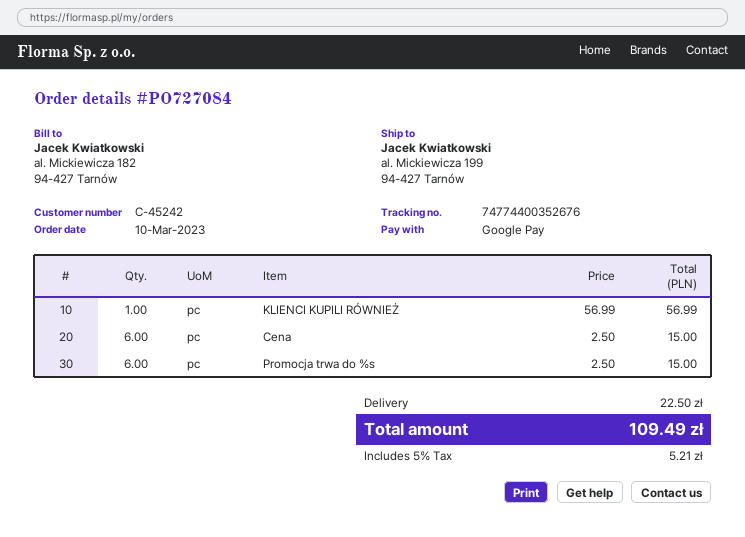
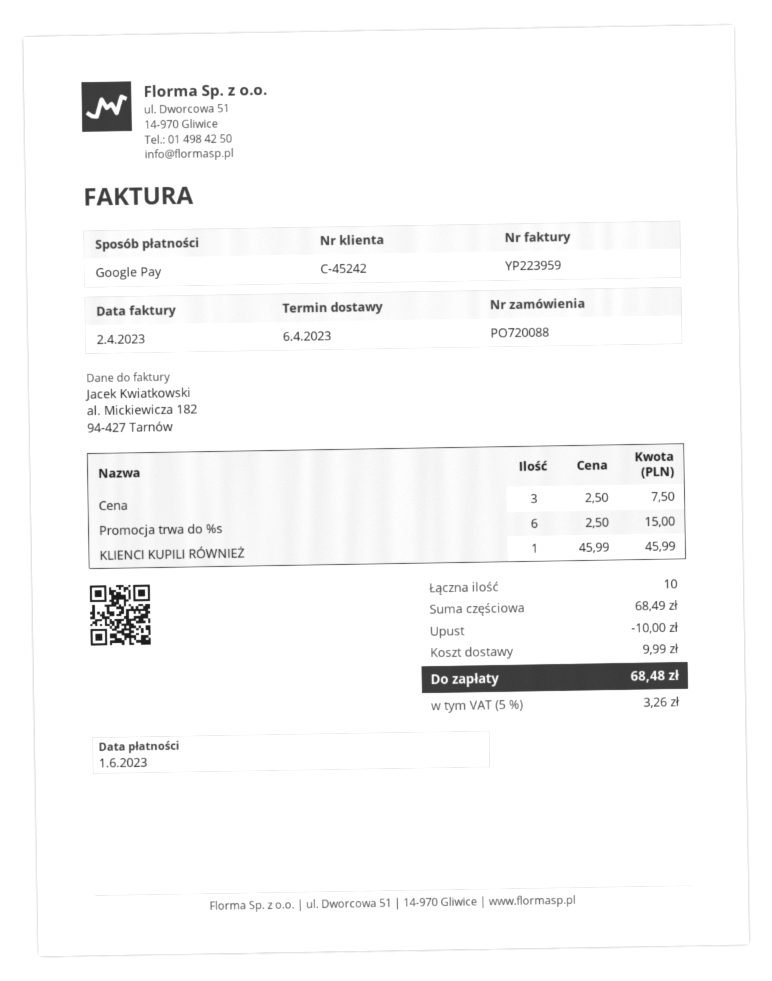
order number: PO727084 -> PO720088
KLIENCI KUPILI RÓWNIEŻ: 1 x 56.99 = 56.99 -> 1 x 45.99 = 45.99
Cena: 6 x 2.50 = 15.00 -> 3 x 2.50 = 7.50
discount: none -> 10.00
shipping: 22.50 -> 9.99
tax: 5% = 5.21 -> 5% = 3.26
total: 109.49 -> 68.48

